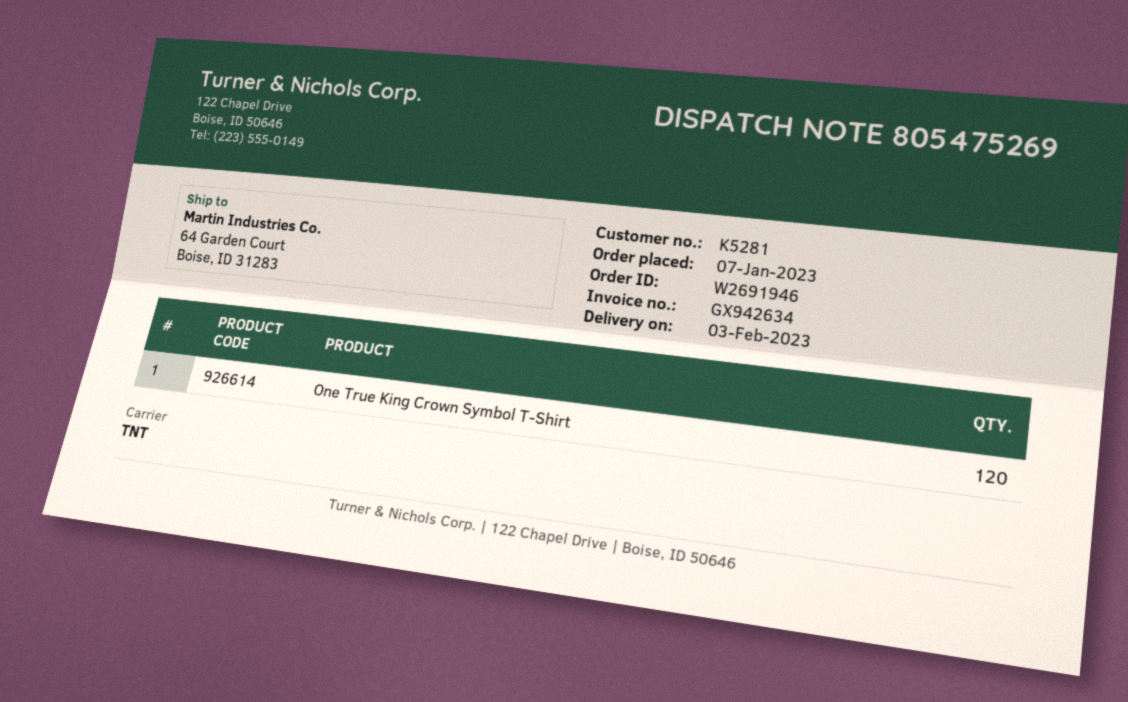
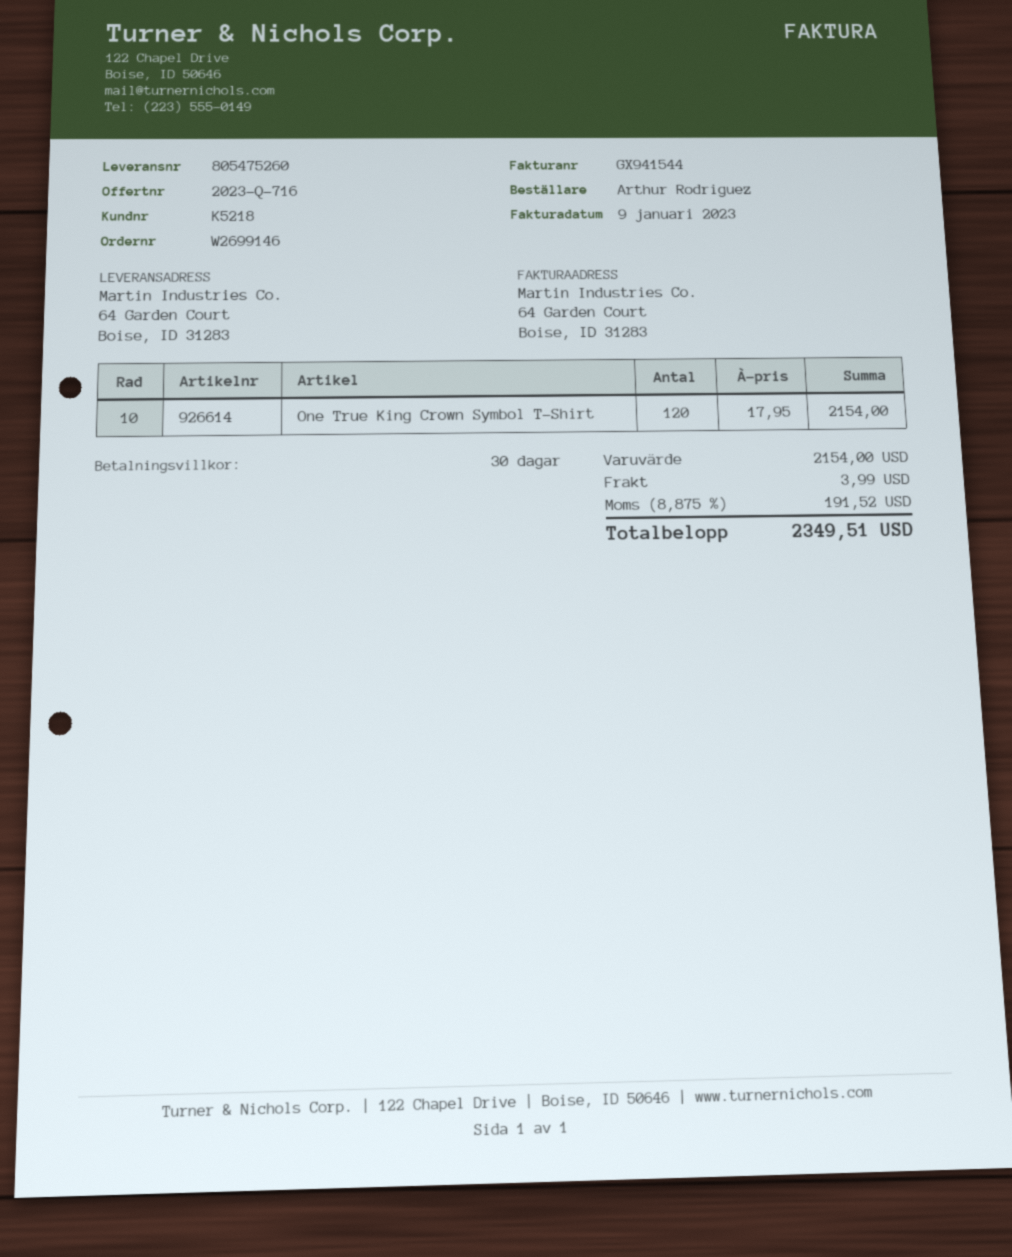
order number: W2691946 -> W2699146
delivery note number: 805475269 -> 805475260
invoice number: GX942634 -> GX941544
customer number: K5281 -> K5218

